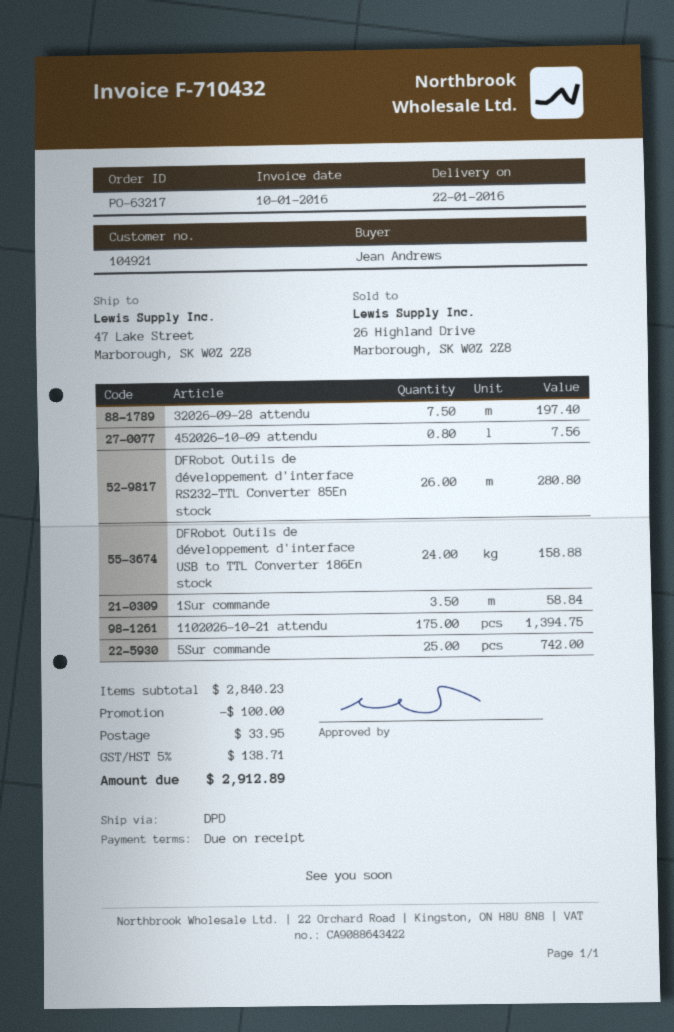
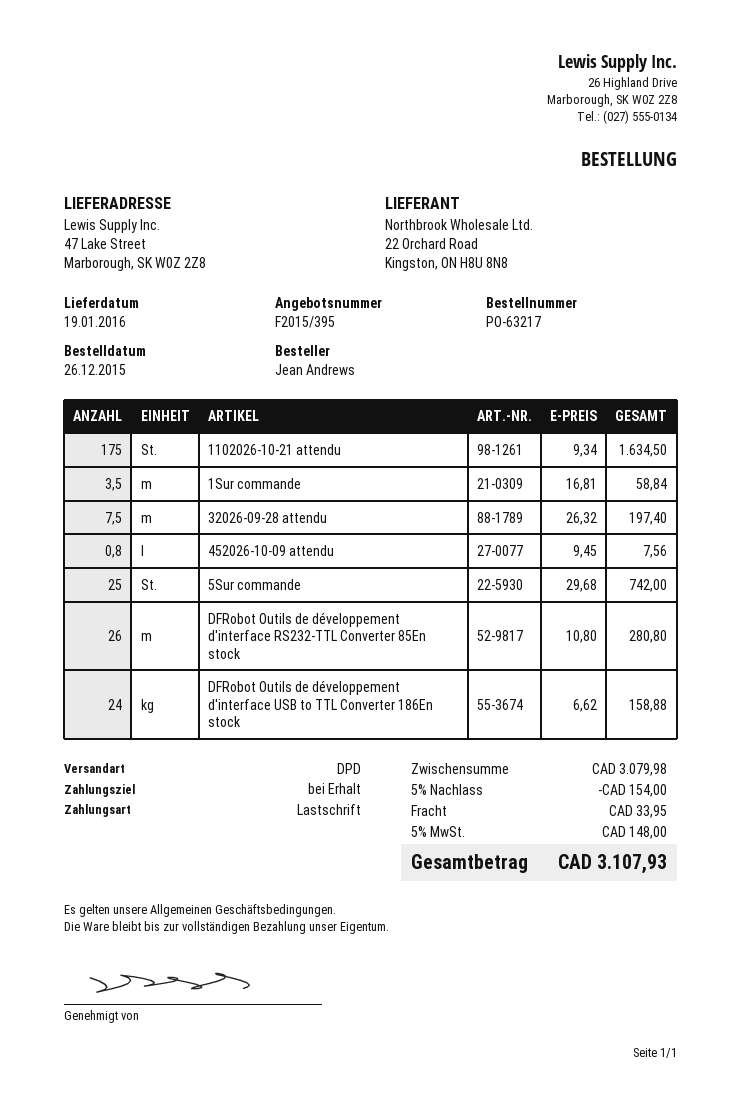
delivery date: 2016-01-22 -> 2016-01-19
1102026-10-21 attendu: 175 for 1394.75 -> 175 for 1634.50
subtotal: 2840.23 -> 3079.98
discount: 100.00 -> 154.00
tax: 5% = 138.71 -> 5% = 148.00
total: 2912.89 -> 3107.93

